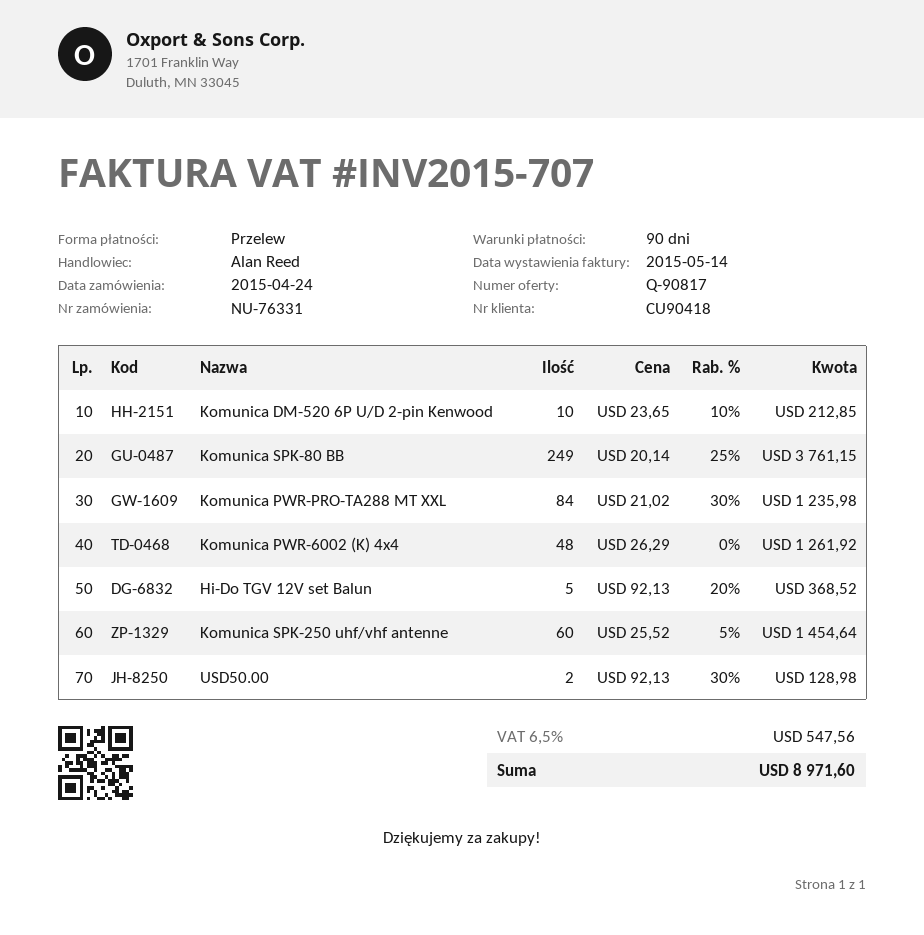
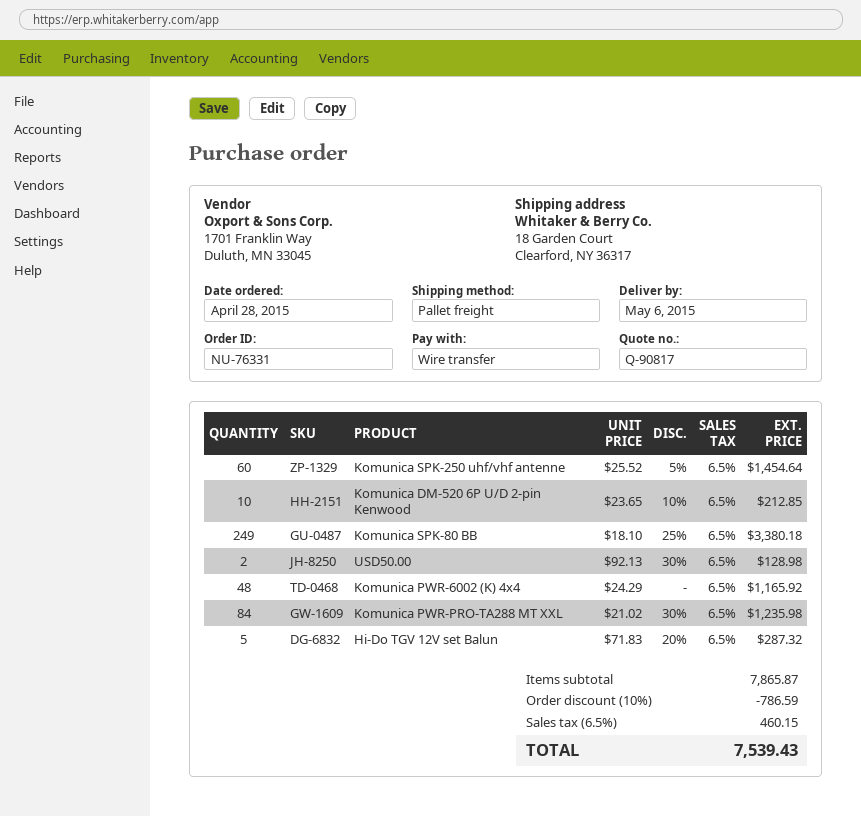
order date: 2015-04-24 -> 2015-04-28
Komunica SPK-80 BB: 249 x 20.14 - 25% = 3761.15 -> 249 x 18.10 - 25% = 3380.18
Komunica PWR-6002 (K) 4x4: 48 x 26.29 = 1261.92 -> 48 x 24.29 = 1165.92
Hi-Do TGV 12V set Balun: 5 x 92.13 - 20% = 368.52 -> 5 x 71.83 - 20% = 287.32
discount: none -> 10% = 786.59
tax: 6.5% = 547.56 -> 6.5% = 460.15
total: 8971.60 -> 7539.43

